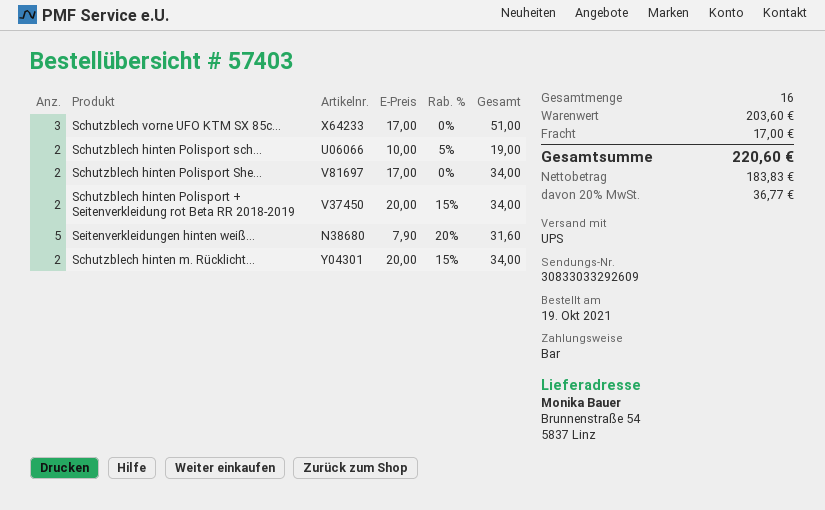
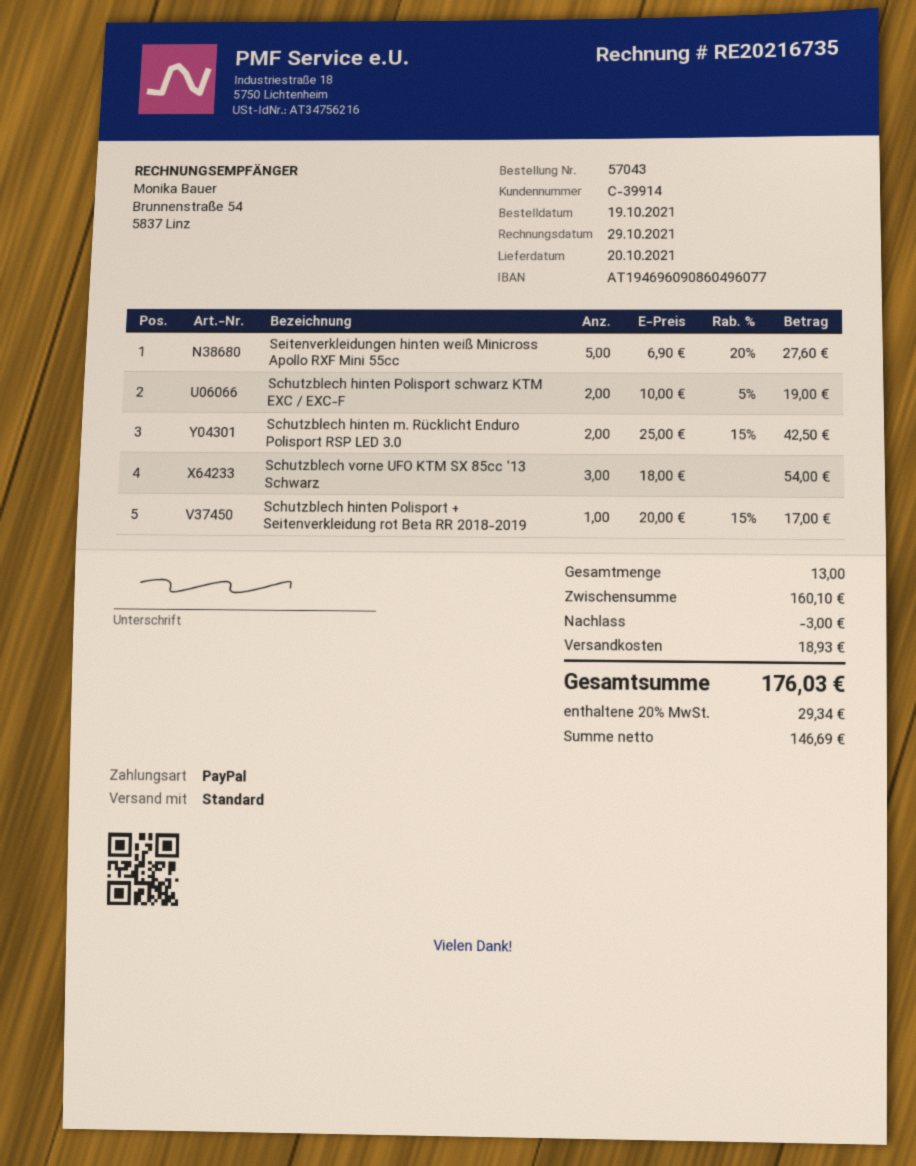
order number: 57403 -> 57043
payment method: cash -> PayPal
shipping method: UPS -> standard
Schutzblech vorne UFO KTM SX 85c...: 3 x 17.00 = 51.00 -> 3 x 18.00 = 54.00
Schutzblech hinten Polisport She...: 2 x 17.00 = 34.00 -> none
Schutzblech hinten Polisport + Seitenverkleidung rot Beta RR 2018-2019: 2 x 20.00 - 15% = 34.00 -> 1 x 20.00 - 15% = 17.00
Seitenverkleidungen hinten weiß...: 5 x 7.90 - 20% = 31.60 -> 5 x 6.90 - 20% = 27.60
Schutzblech hinten m. Rücklicht...: 2 x 20.00 - 15% = 34.00 -> 2 x 25.00 - 15% = 42.50
total quantity: 16 -> 13
subtotal: 203.60 -> 160.10
discount: none -> 3.00
shipping: 17.00 -> 18.93
net: 183.83 -> 146.69
tax: 20% = 36.77 -> 20% = 29.34
total: 220.60 -> 176.03

